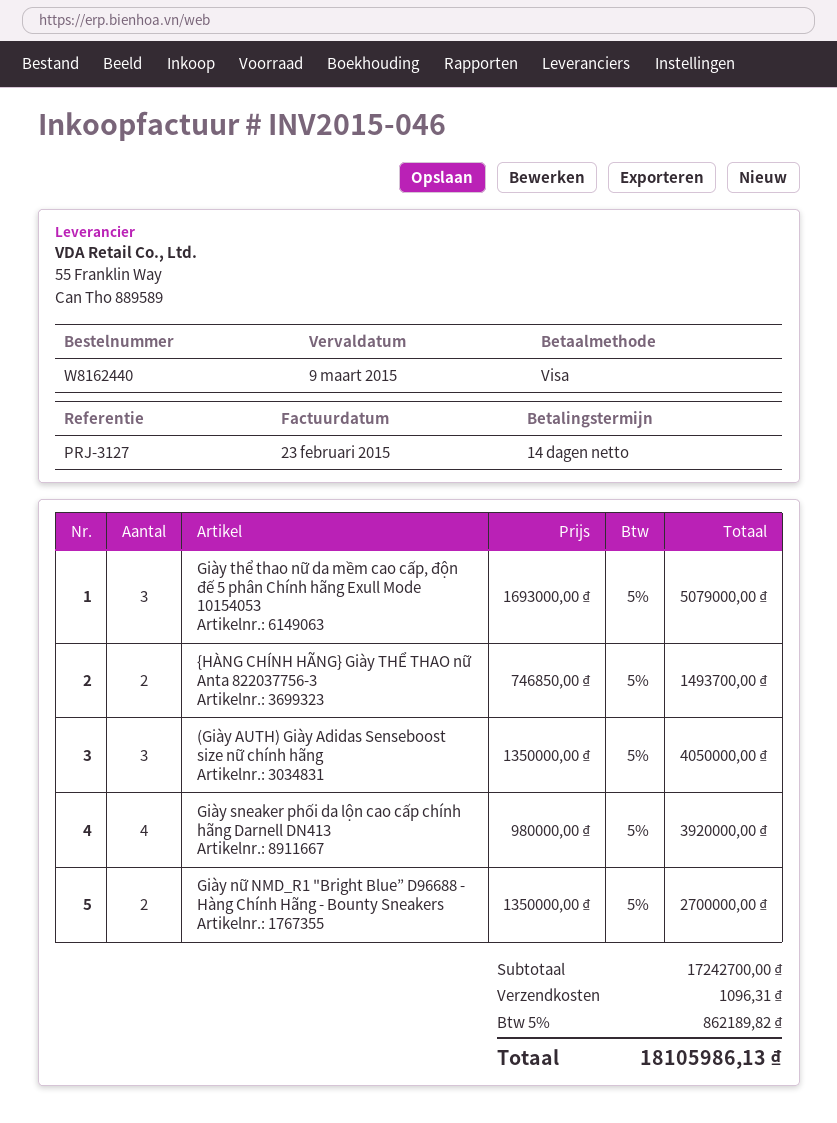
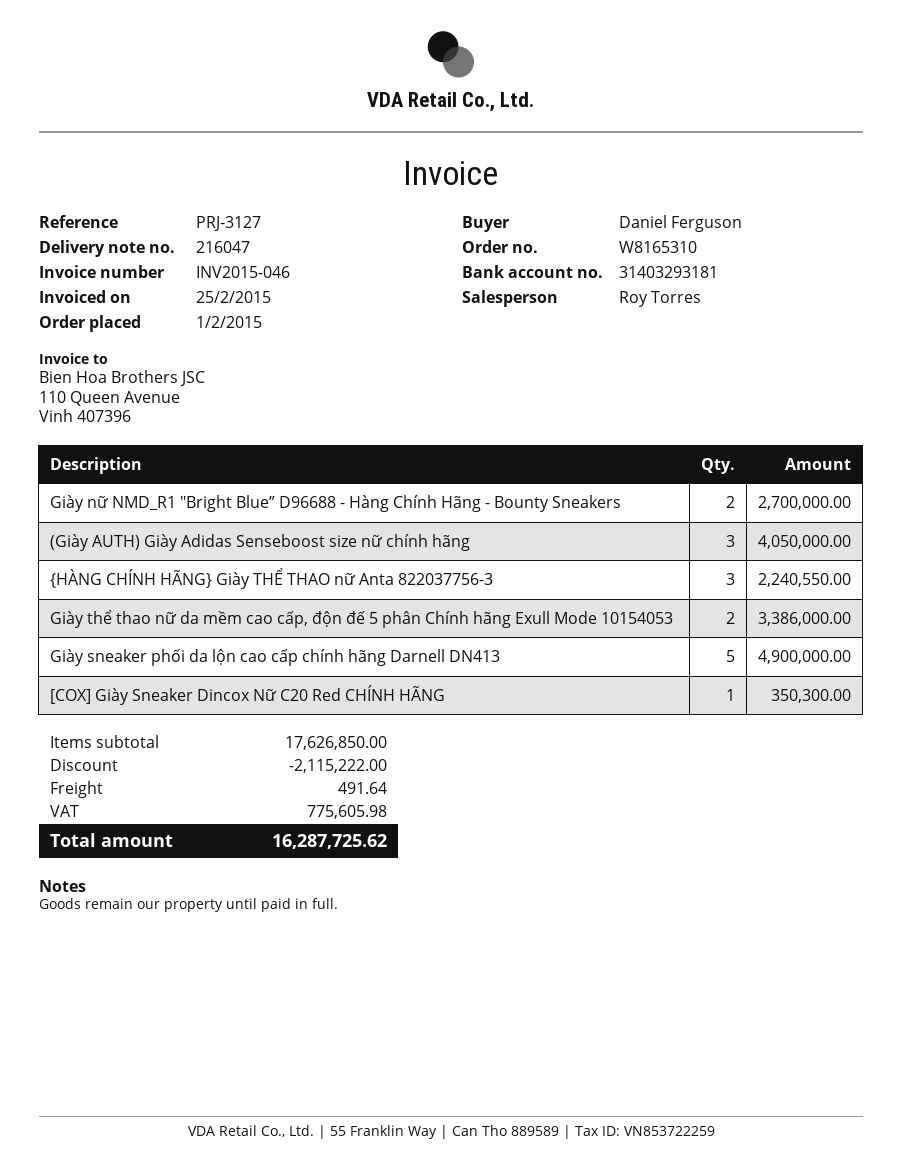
order number: W8162440 -> W8165310
invoice date: 2015-02-23 -> 2015-02-25
Giày thể thao nữ da mềm cao cấp, độn đế 5 phân Chính hãng Exull Mode 10154053: 3 for 5079000.00 -> 2 for 3386000.00
{HÀNG CHÍNH HÃNG} Giày THỂ THAO nữ Anta 822037756-3: 2 for 1493700.00 -> 3 for 2240550.00
Giày sneaker phối da lộn cao cấp chính hãng Darnell DN413: 4 for 3920000.00 -> 5 for 4900000.00
[COX] Giày Sneaker Dincox Nữ C20 Red CHÍNH HÃNG: none -> 1 for 350300.00
subtotal: 17242700.00 -> 17626850.00
discount: none -> 2115222.00
shipping: 1096.31 -> 491.64
tax: 862189.82 -> 775605.98
total: 18105986.13 -> 16287725.62

